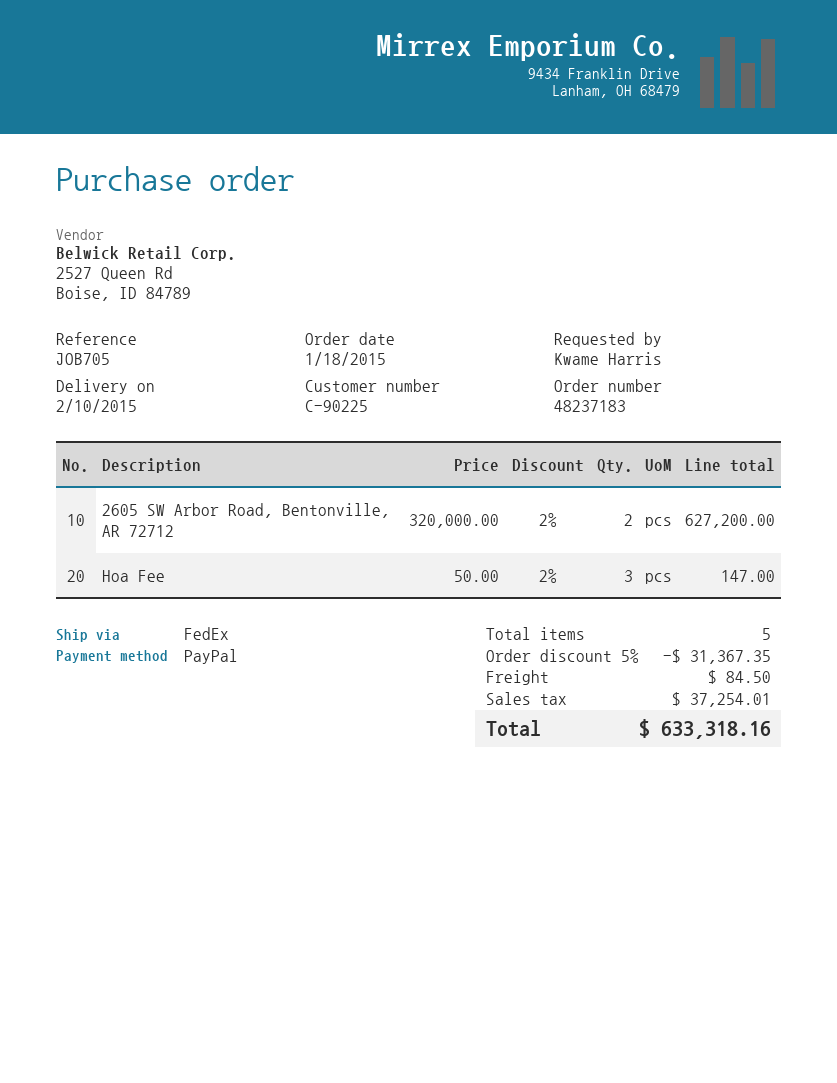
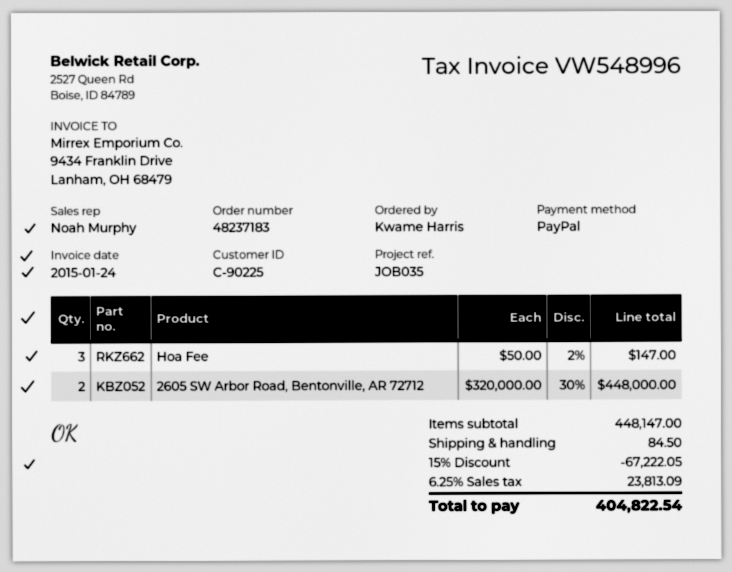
reference: JOB705 -> JOB035
2605 SW Arbor Road, Bentonville, AR 72712: 2 x 320000.00 - 2% = 627200.00 -> 2 x 320000.00 - 30% = 448000.00
discount: 5% = 31367.35 -> 15% = 67222.05
tax: 37254.01 -> 23813.09
total: 633318.16 -> 404822.54

